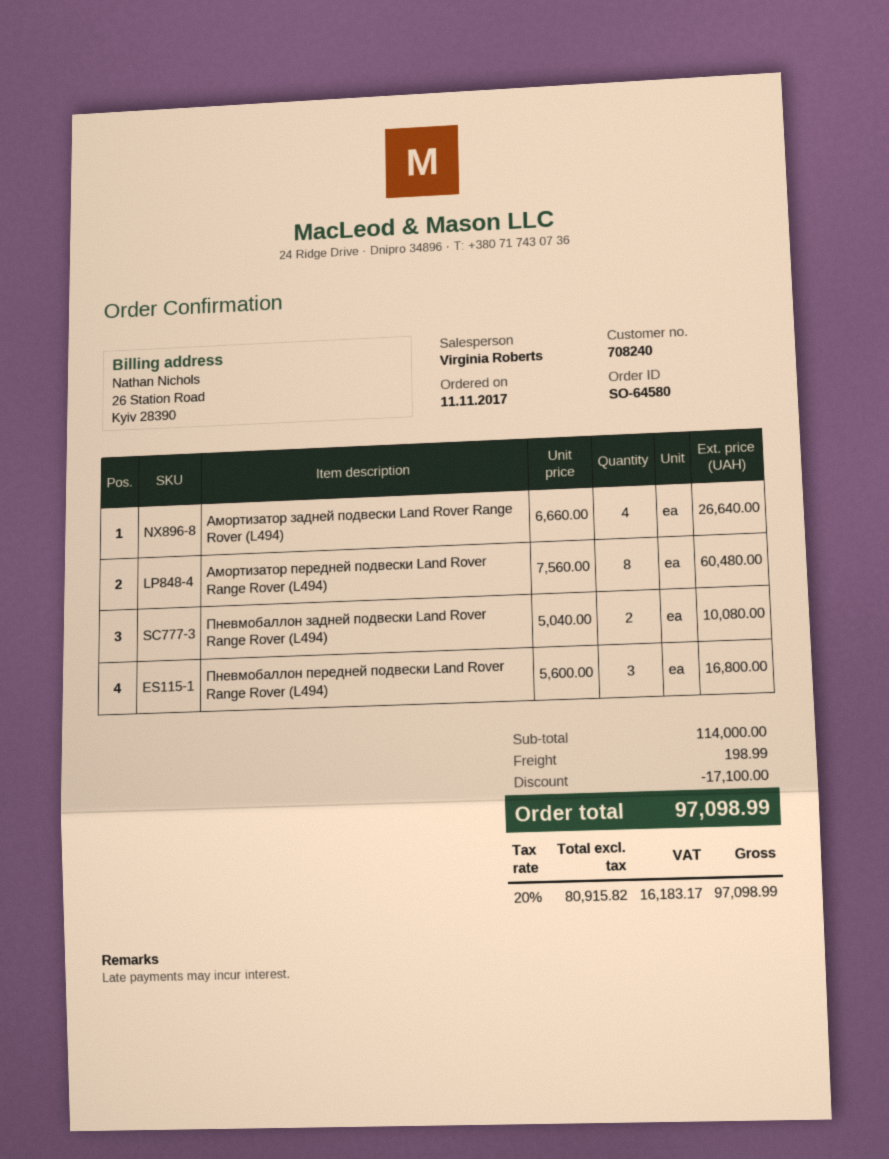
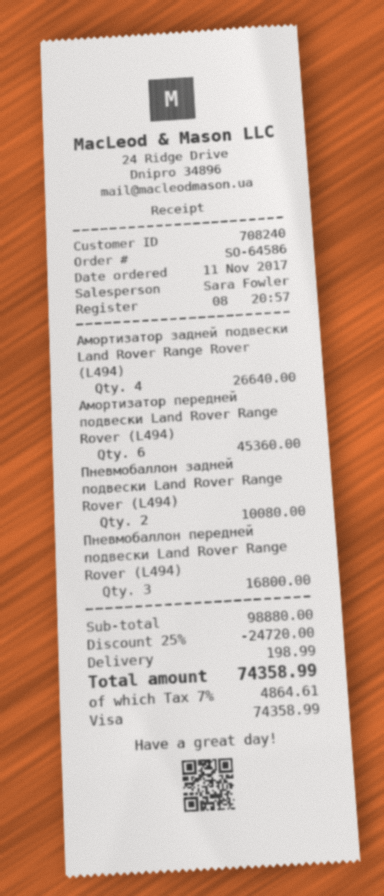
order number: SO-64580 -> SO-64586
sales rep: Virginia Roberts -> Sara Fowler
Амортизатор передней подвески Land Rover Range Rover (L494): 8 for 60480.00 -> 6 for 45360.00
subtotal: 114000.00 -> 98880.00
discount: 17100.00 -> 24720.00
tax: 20% = 16183.17 -> 7% = 4864.61
total: 97098.99 -> 74358.99

